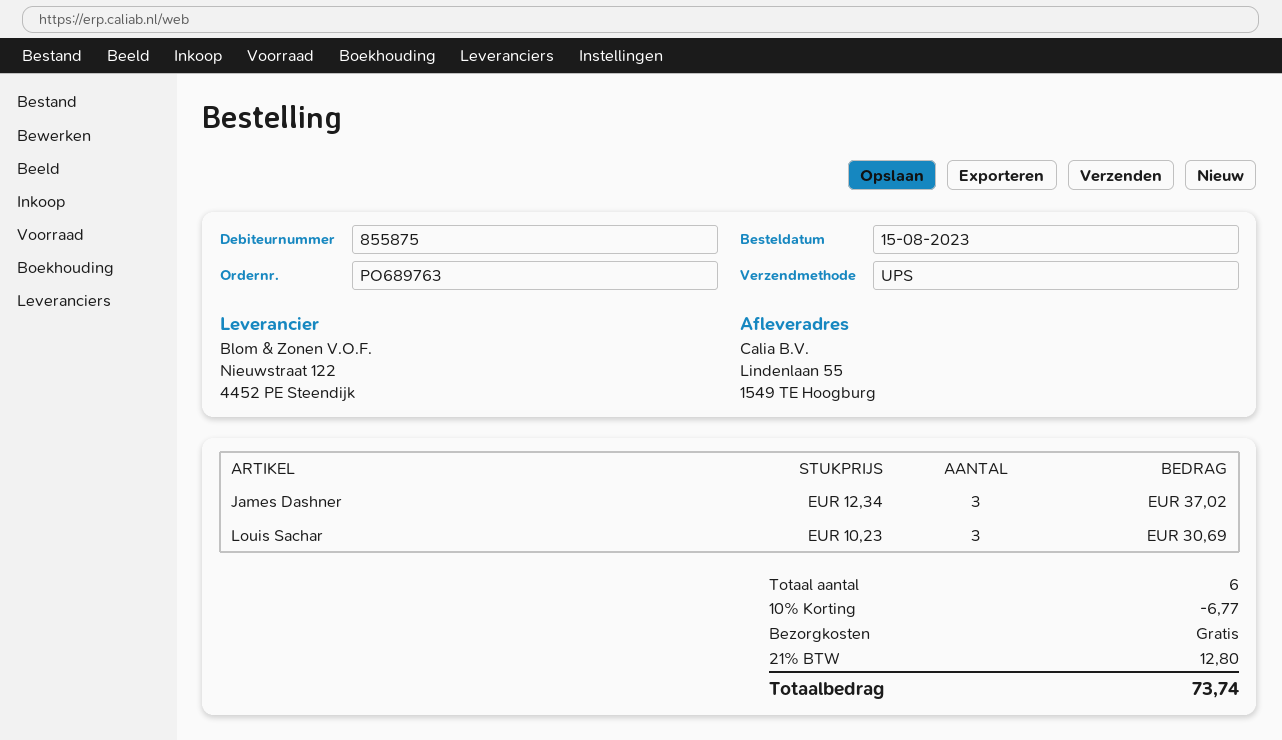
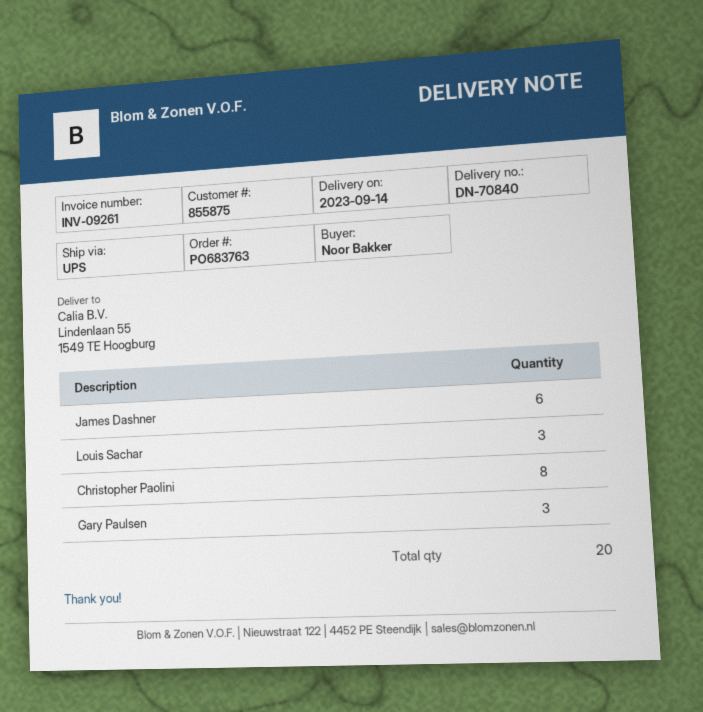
order number: PO689763 -> PO683763
James Dashner: 3 -> 6
Christopher Paolini: none -> 8
Gary Paulsen: none -> 3
total quantity: 6 -> 20

